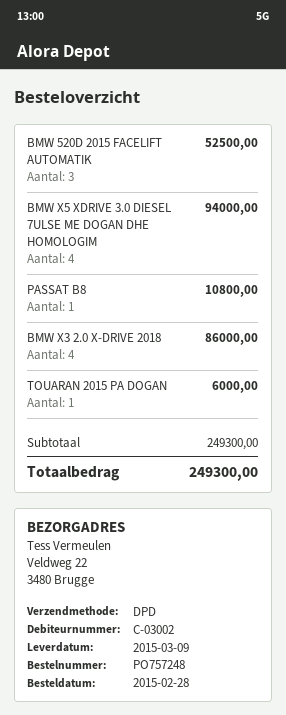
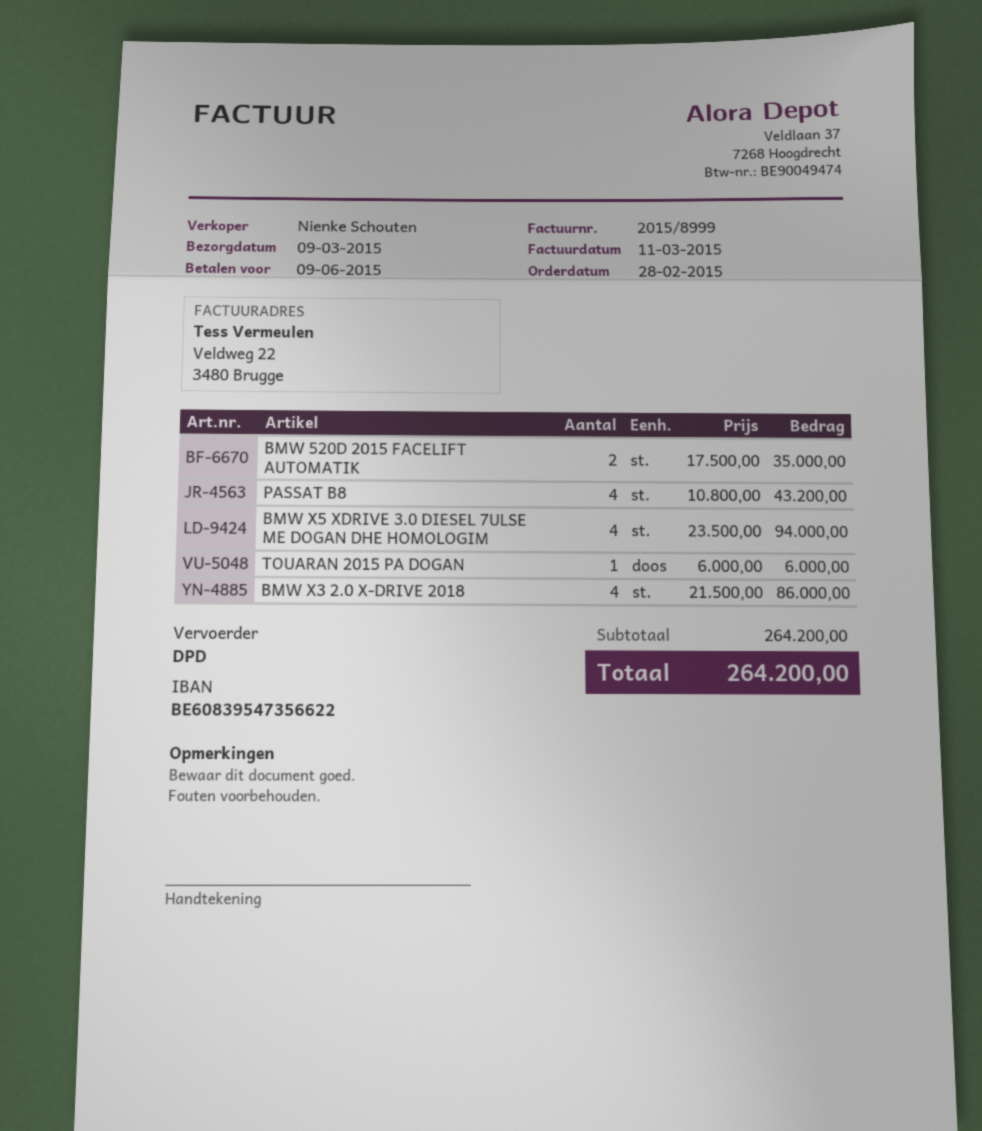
BMW 520D 2015 FACELIFT AUTOMATIK: 3 for 52500.00 -> 2 for 35000.00
PASSAT B8: 1 for 10800.00 -> 4 for 43200.00
subtotal: 249300.00 -> 264200.00
total: 249300.00 -> 264200.00

